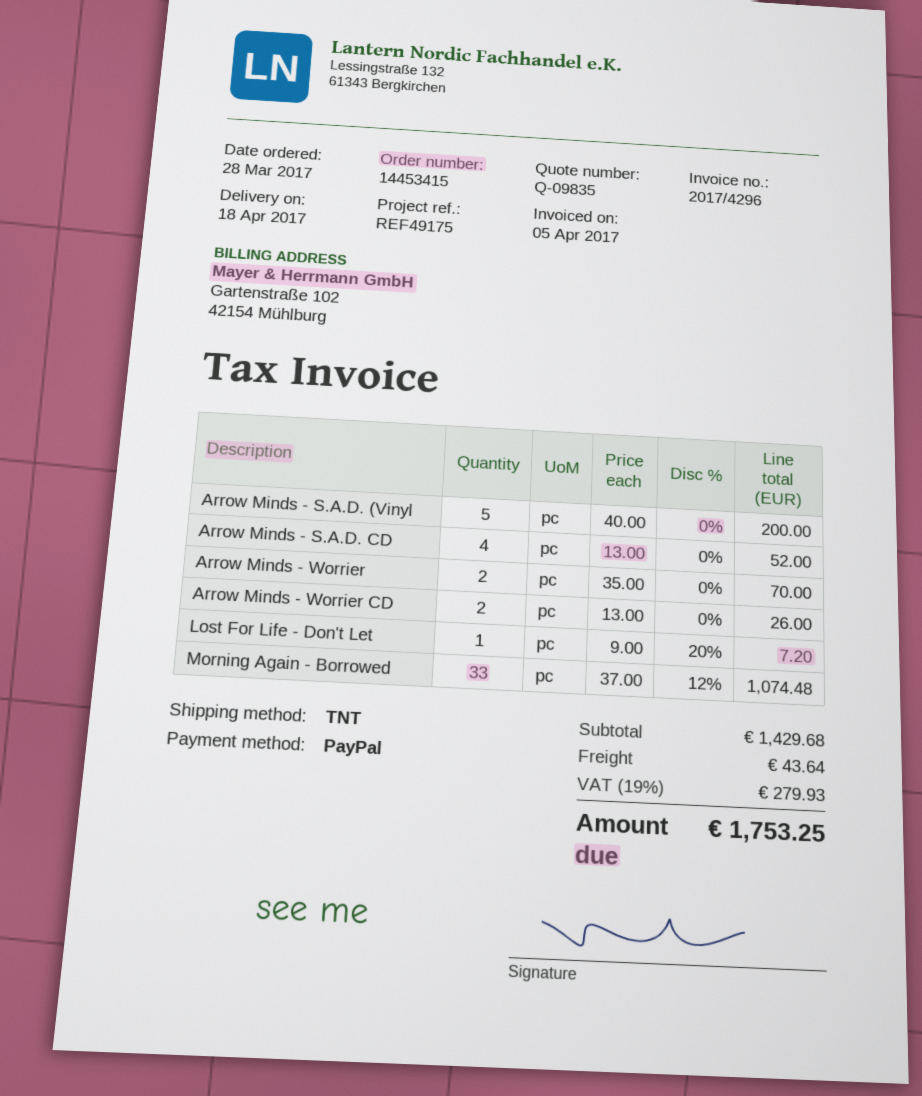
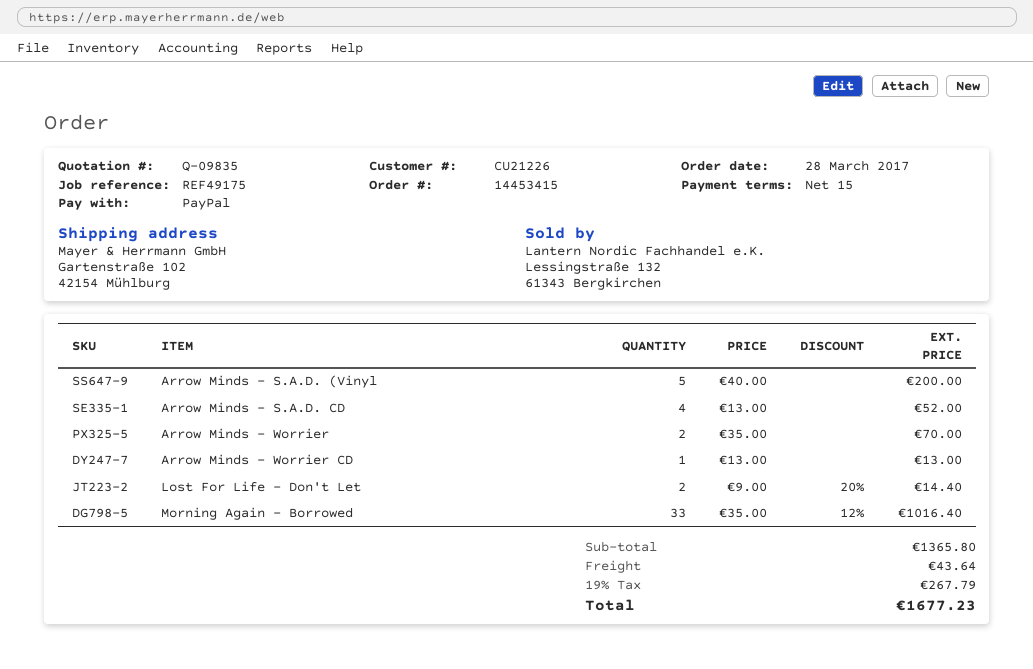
Arrow Minds - Worrier CD: 2 x 13.00 = 26.00 -> 1 x 13.00 = 13.00
Lost For Life - Don't Let: 1 x 9.00 - 20% = 7.20 -> 2 x 9.00 - 20% = 14.40
Morning Again - Borrowed: 33 x 37.00 - 12% = 1074.48 -> 33 x 35.00 - 12% = 1016.40
subtotal: 1429.68 -> 1365.80
tax: 19% = 279.93 -> 19% = 267.79
total: 1753.25 -> 1677.23

